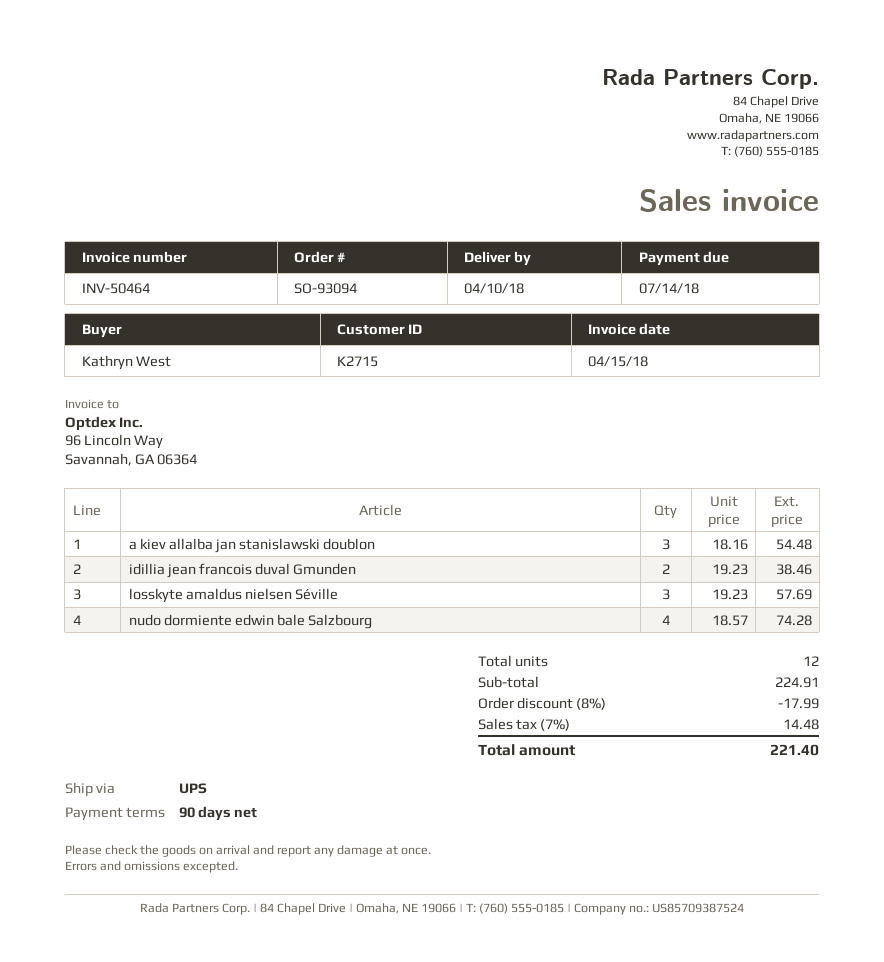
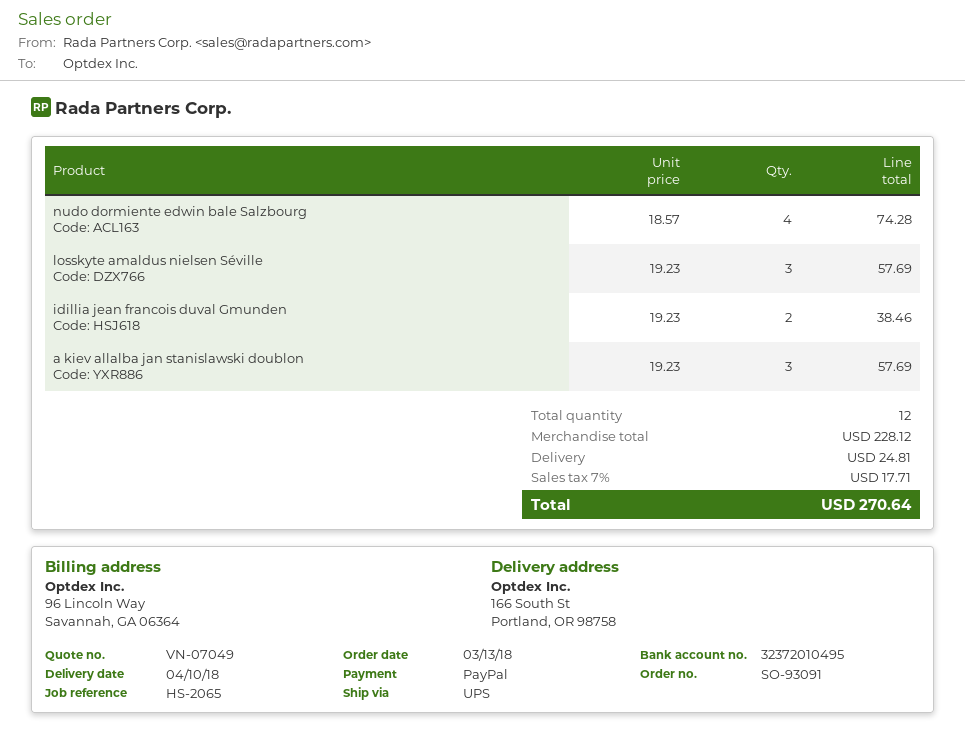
order number: SO-93094 -> SO-93091
a kiev allalba jan stanislawski doublon: 3 x 18.16 = 54.48 -> 3 x 19.23 = 57.69
subtotal: 224.91 -> 228.12
discount: 8% = 17.99 -> none
shipping: none -> 24.81
tax: 7% = 14.48 -> 7% = 17.71
total: 221.40 -> 270.64

